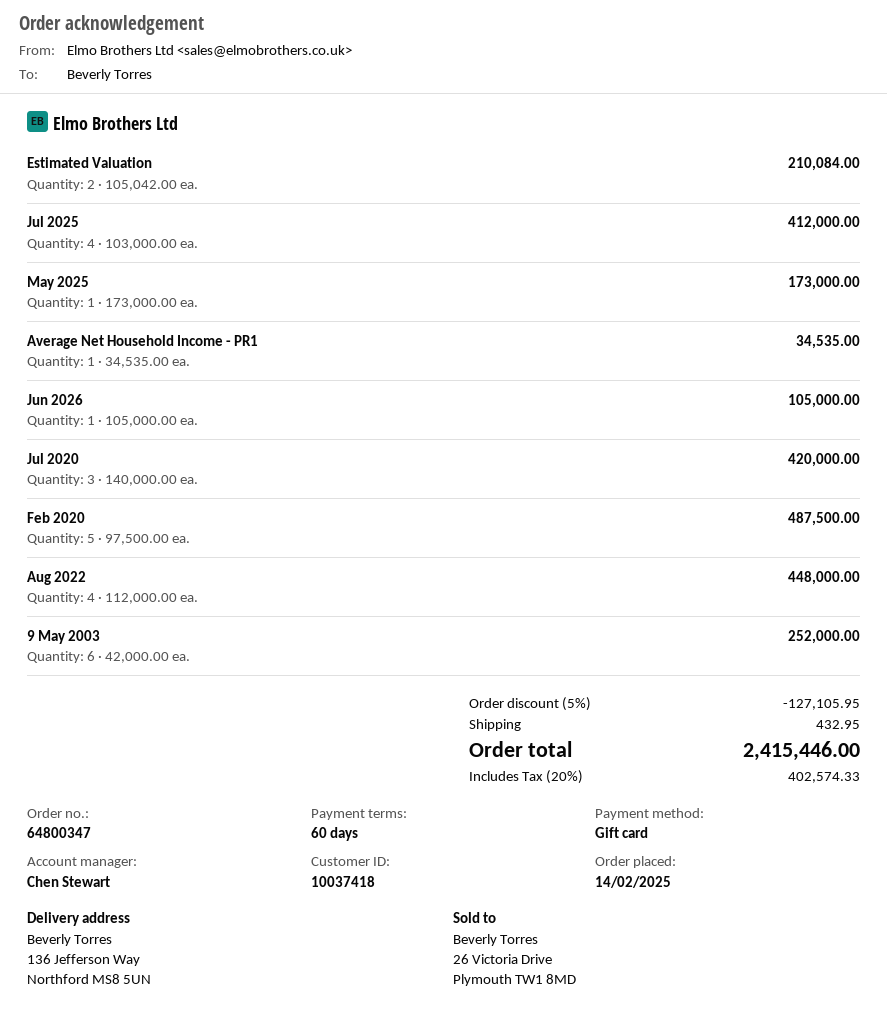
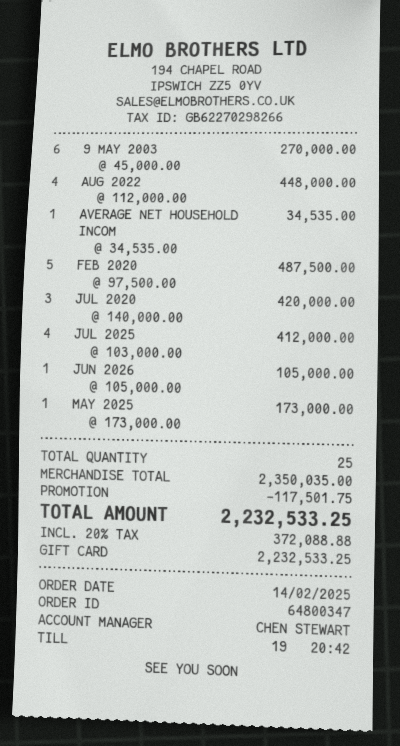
Estimated Valuation: 2 x 105042.00 = 210084.00 -> none
9 May 2003: 6 x 42000.00 = 252000.00 -> 6 x 45000.00 = 270000.00
discount: 127105.95 -> 117501.75
shipping: 432.95 -> none
tax: 20% = 402574.33 -> 20% = 372088.88
total: 2415446.00 -> 2232533.25

